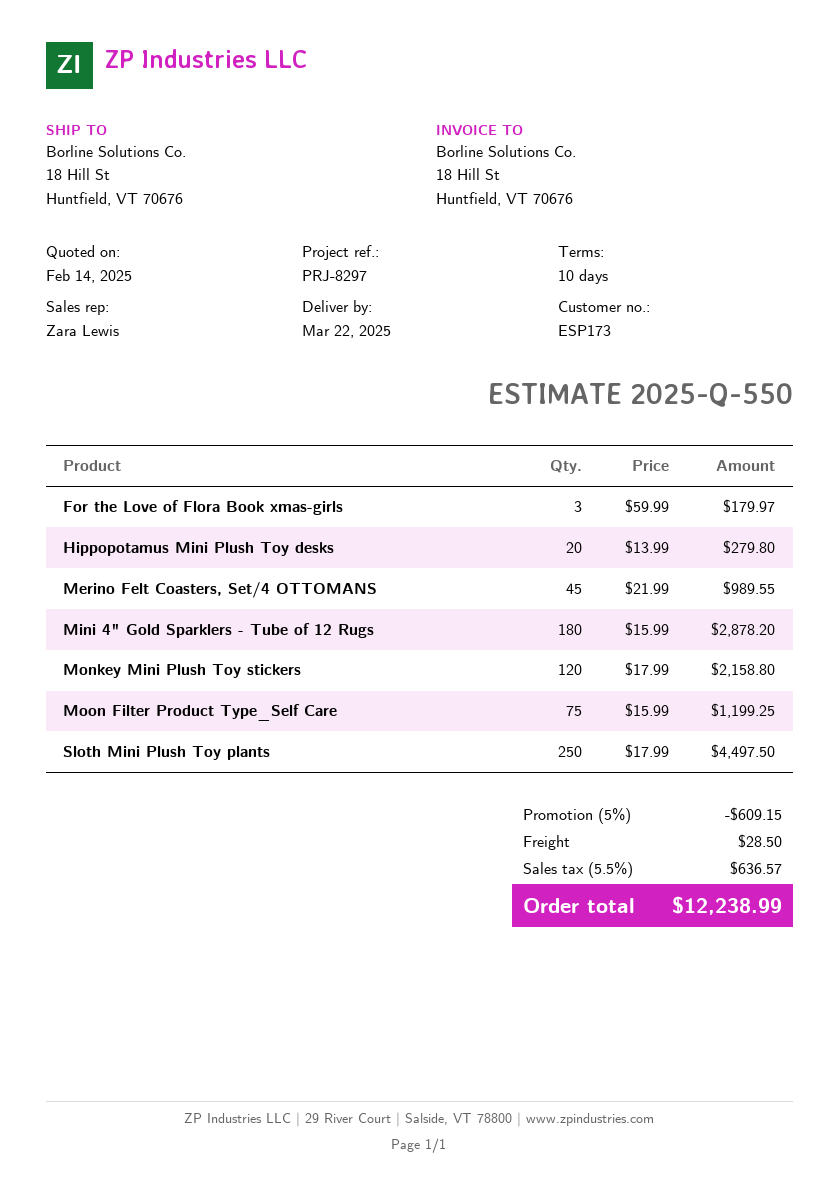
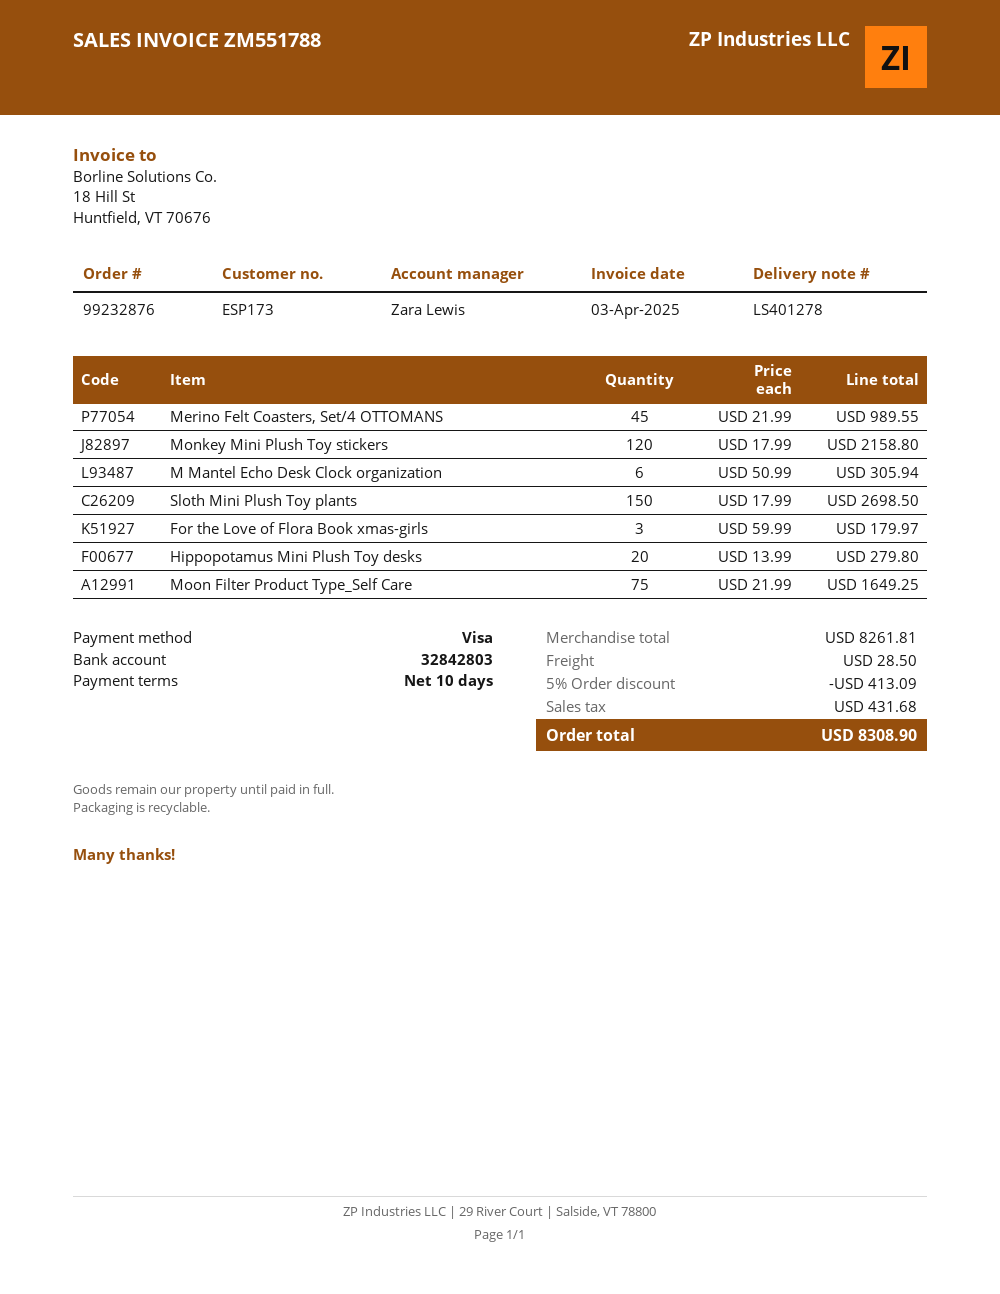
Mini 4" Gold Sparklers - Tube of 12 Rugs: 180 x 15.99 = 2878.20 -> none
Moon Filter Product Type_Self Care: 75 x 15.99 = 1199.25 -> 75 x 21.99 = 1649.25
Sloth Mini Plush Toy plants: 250 x 17.99 = 4497.50 -> 150 x 17.99 = 2698.50
M Mantel Echo Desk Clock organization: none -> 6 x 50.99 = 305.94
discount: 5% = 609.15 -> 5% = 413.09
tax: 636.57 -> 431.68
total: 12238.99 -> 8308.90

